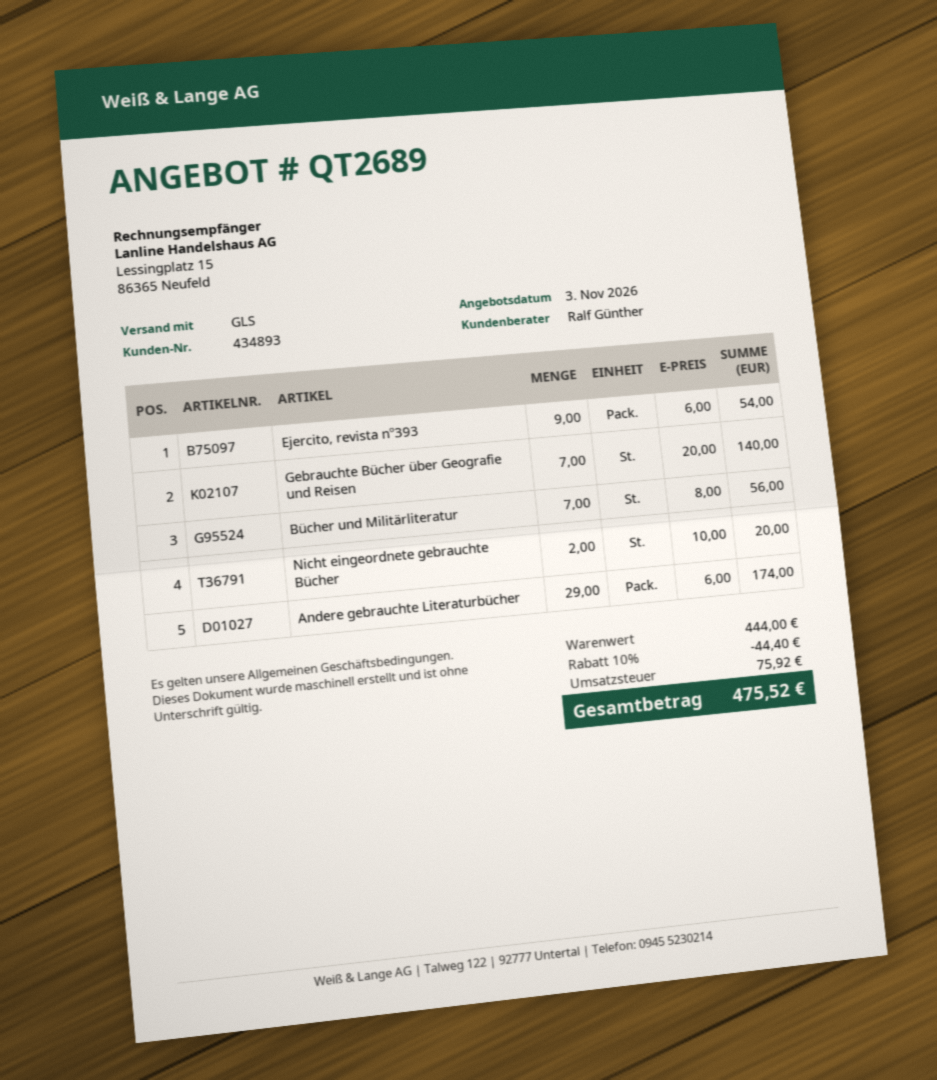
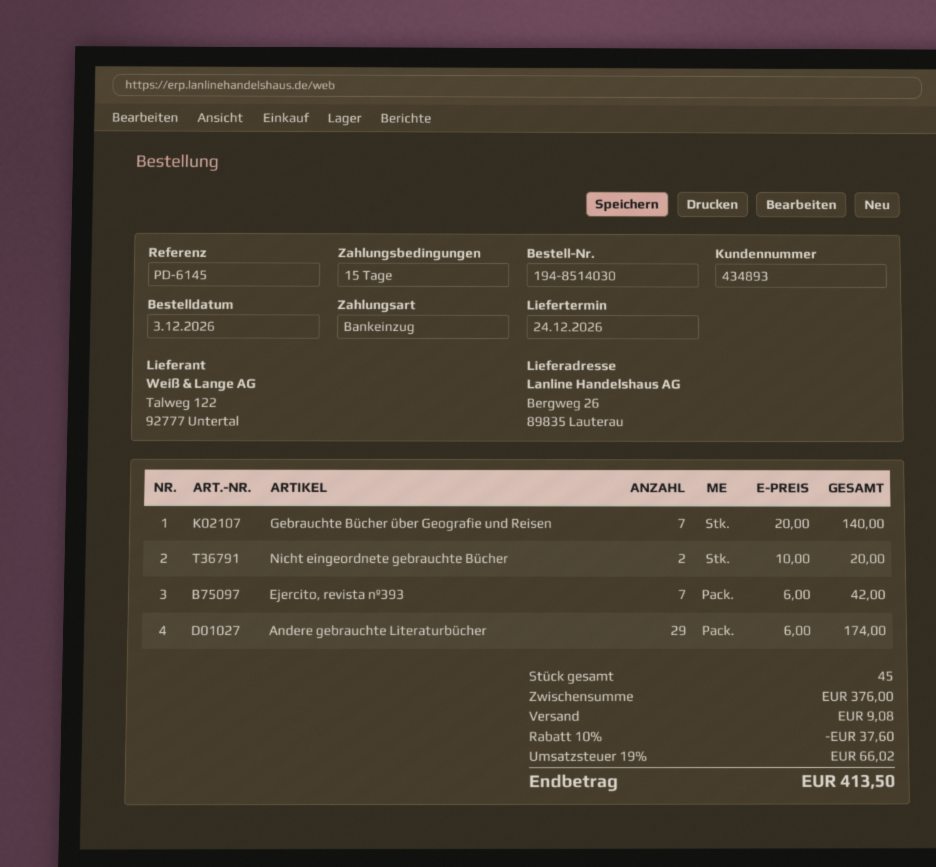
Ejercito, revista nº393: 9 x 6.00 = 54.00 -> 7 x 6.00 = 42.00
Bücher und Militärliteratur: 7 x 8.00 = 56.00 -> none
subtotal: 444.00 -> 376.00
discount: 10% = 44.40 -> 10% = 37.60
shipping: none -> 9.08
tax: 75.92 -> 66.02
total: 475.52 -> 413.50

